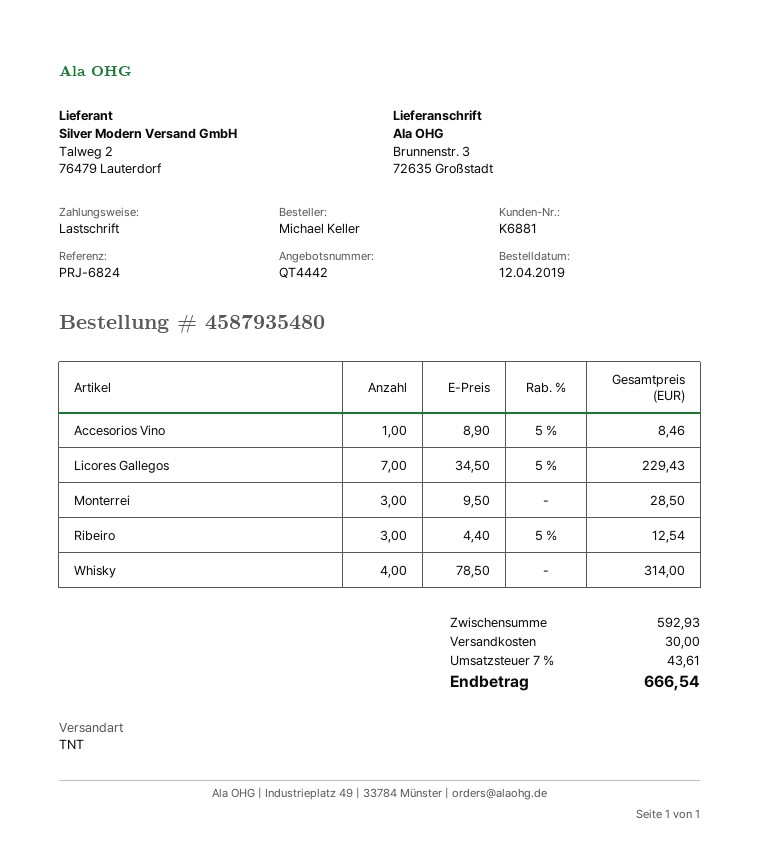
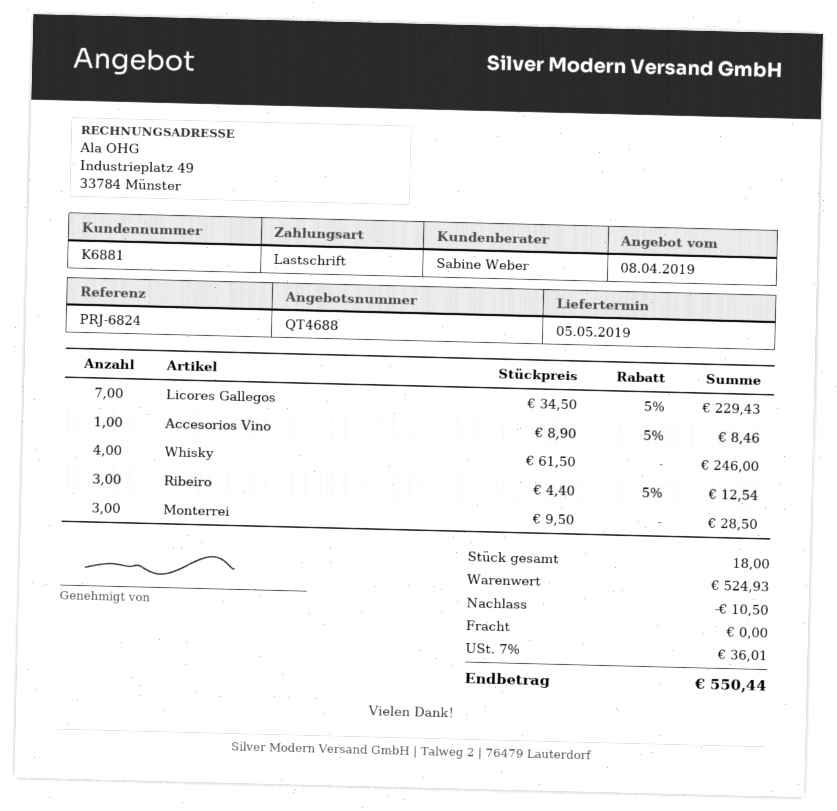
quote number: QT4442 -> QT4688
Whisky: 4 x 78.50 = 314.00 -> 4 x 61.50 = 246.00
subtotal: 592.93 -> 524.93
discount: none -> 10.50
shipping: 30.00 -> 0.00
tax: 7% = 43.61 -> 7% = 36.01
total: 666.54 -> 550.44

